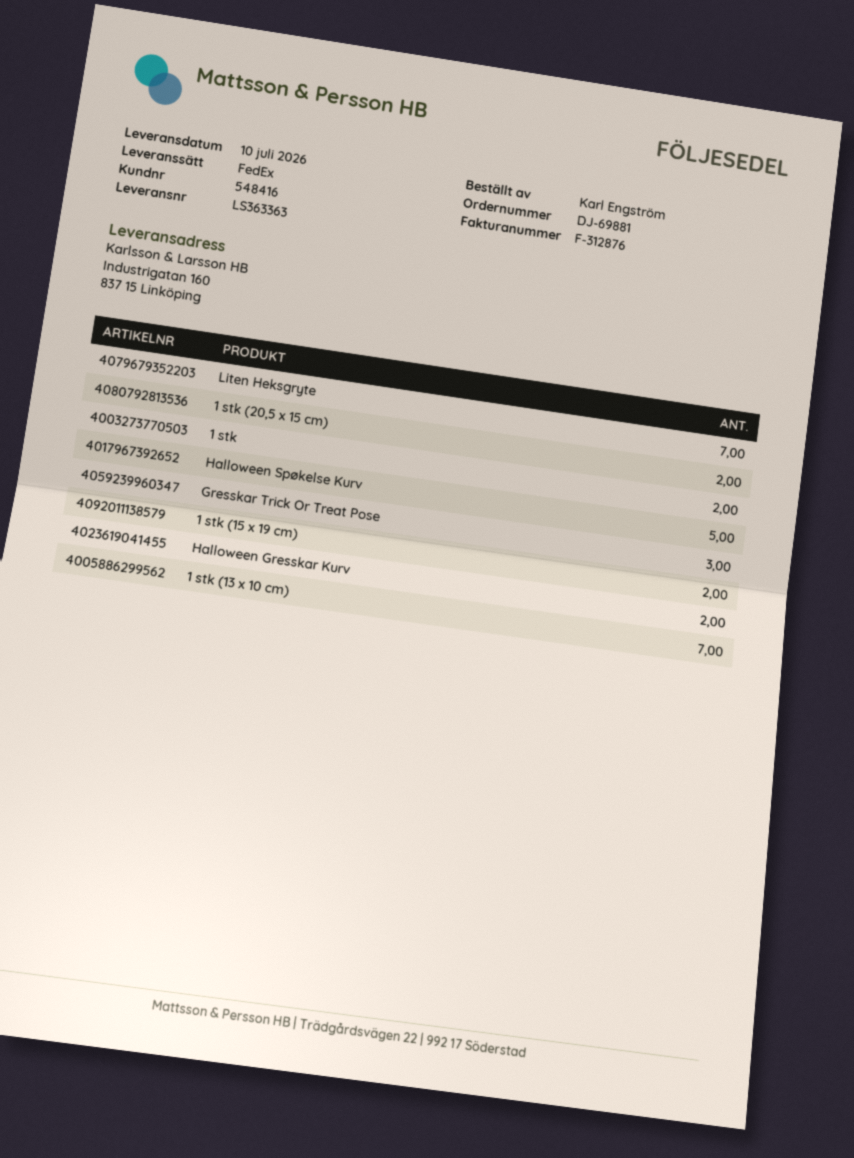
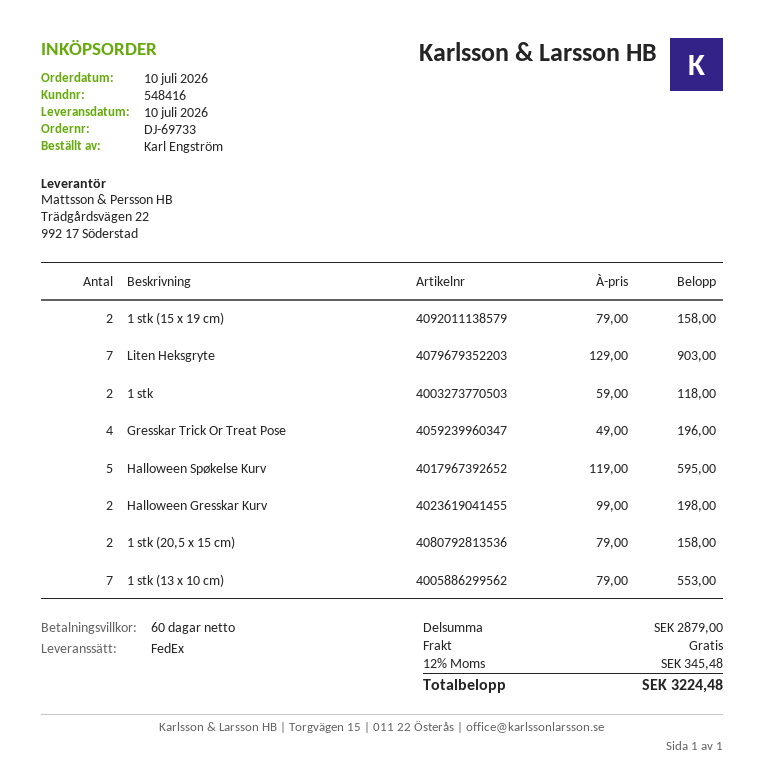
order number: DJ-69881 -> DJ-69733
Gresskar Trick Or Treat Pose: 3 -> 4

